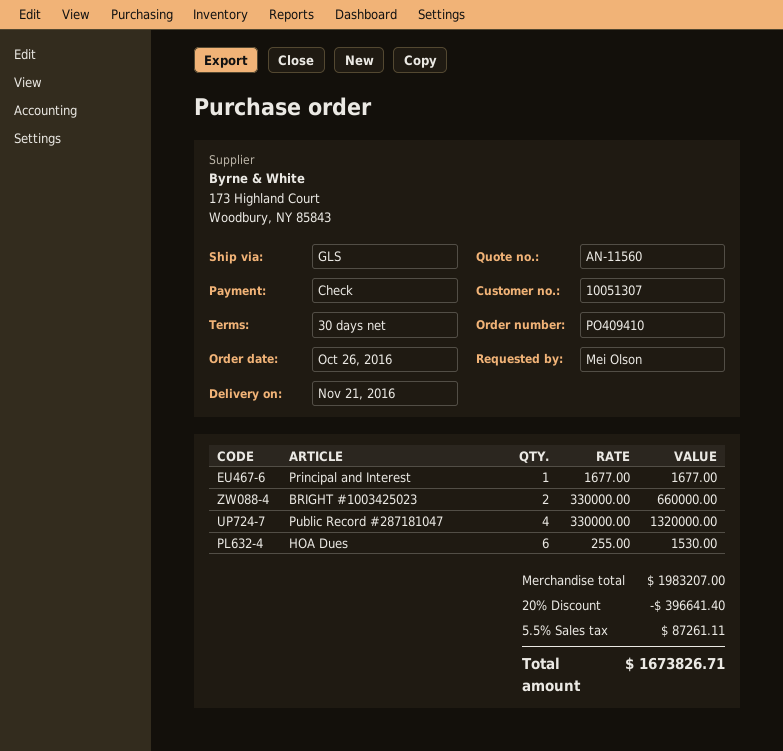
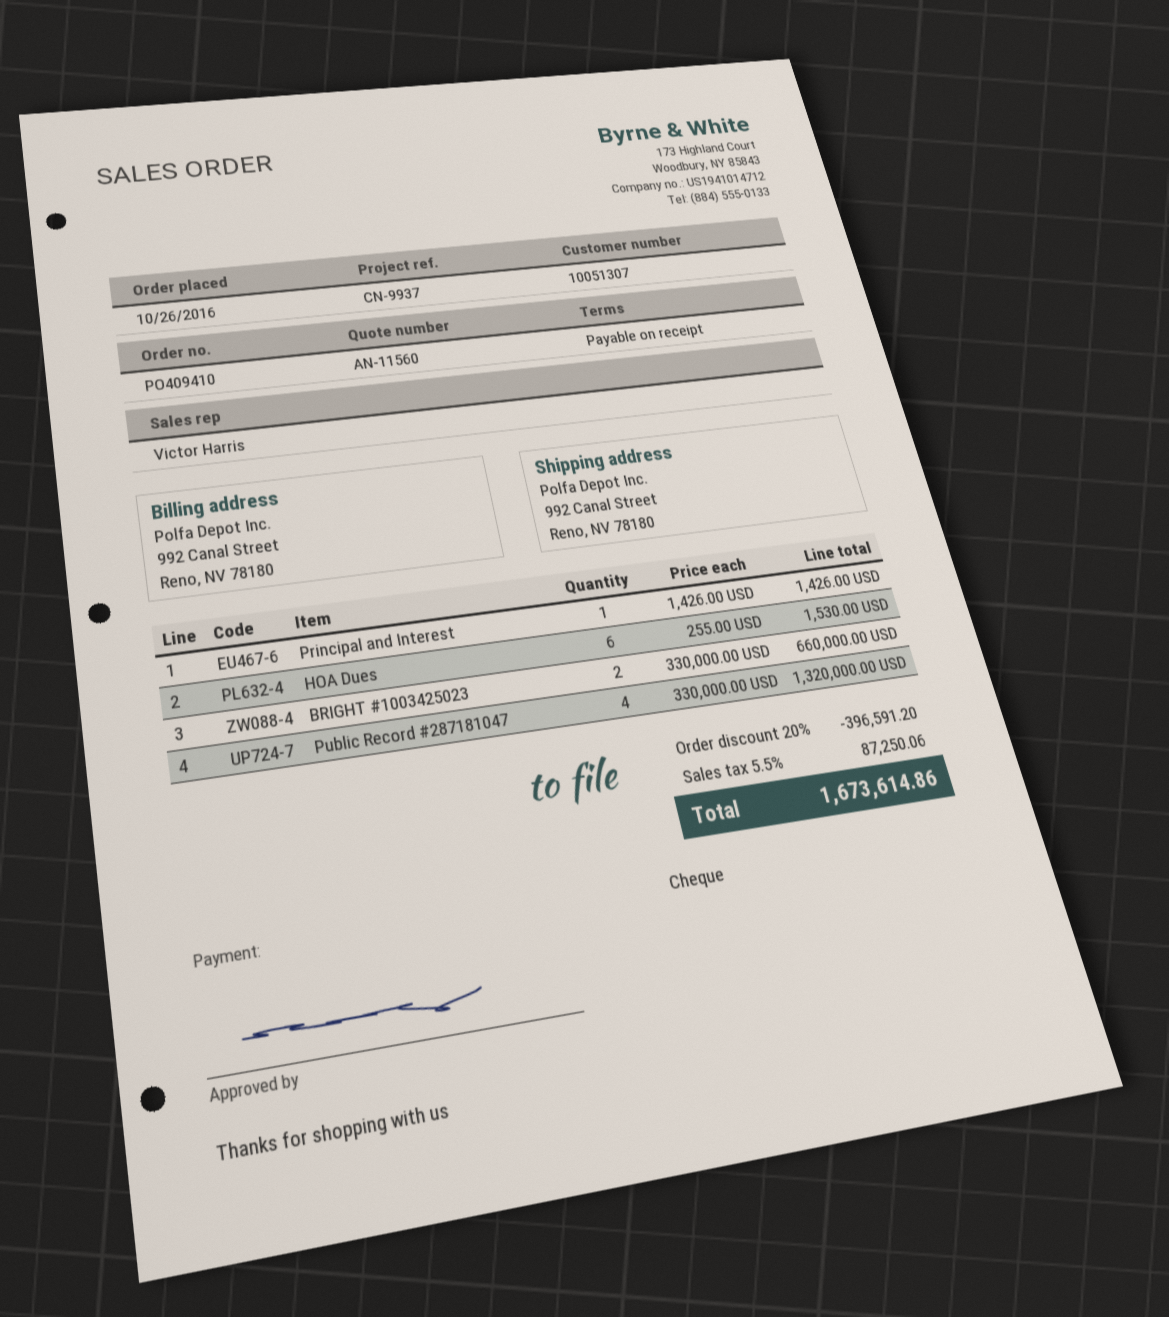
payment terms: 30 days -> on receipt
Principal and Interest: 1 x 1677.00 = 1677.00 -> 1 x 1426.00 = 1426.00
discount: 20% = 396641.40 -> 20% = 396591.20
tax: 5.5% = 87261.11 -> 5.5% = 87250.06
total: 1673826.71 -> 1673614.86

